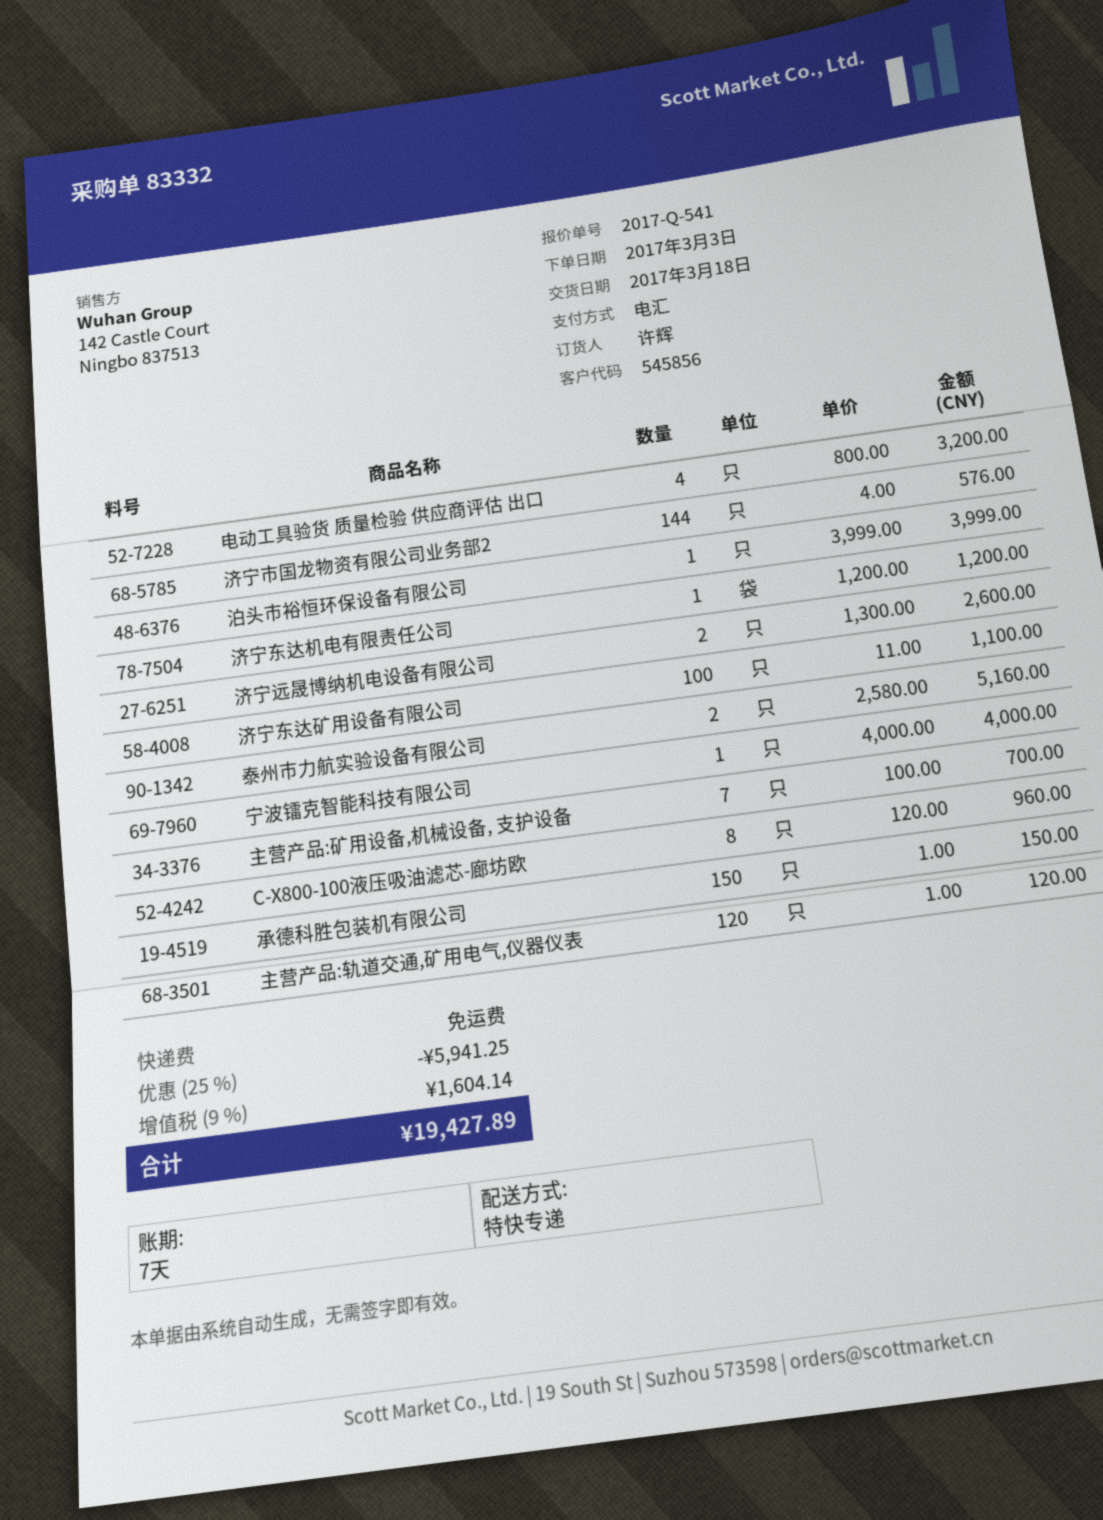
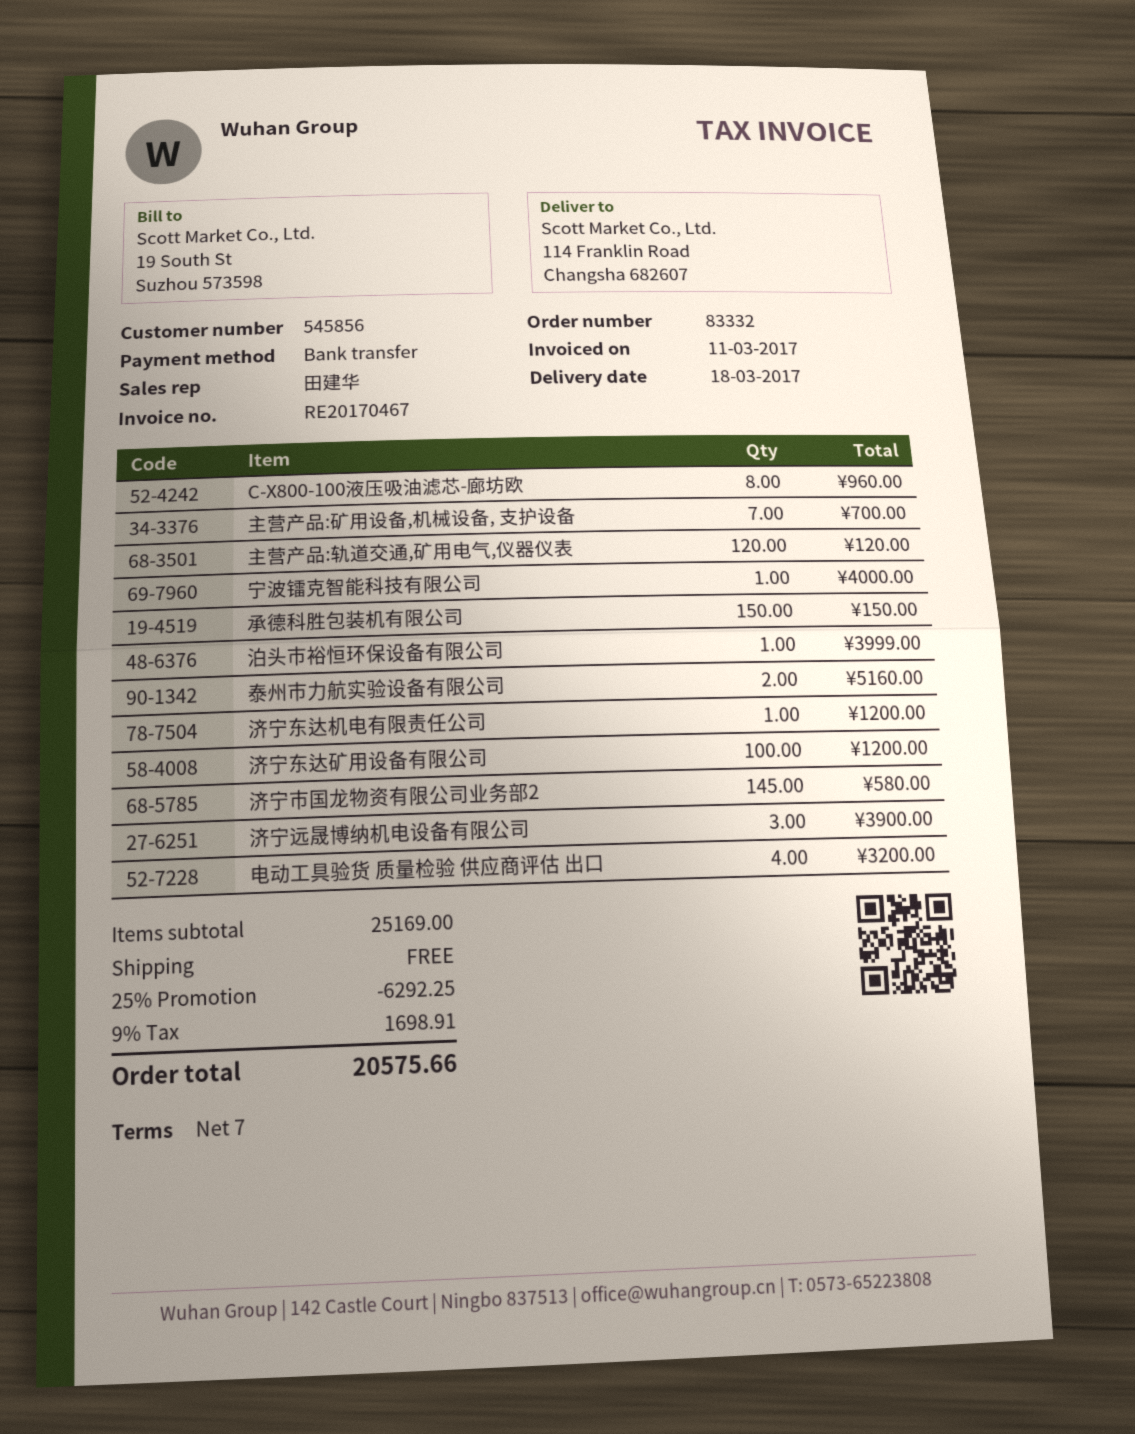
济宁市国龙物资有限公司业务部2: 144 for 576.00 -> 145 for 580.00
济宁远晟博纳机电设备有限公司: 2 for 2600.00 -> 3 for 3900.00
济宁东达矿用设备有限公司: 100 for 1100.00 -> 100 for 1200.00
discount: 25% = 5941.25 -> 25% = 6292.25
tax: 9% = 1604.14 -> 9% = 1698.91
total: 19427.89 -> 20575.66

